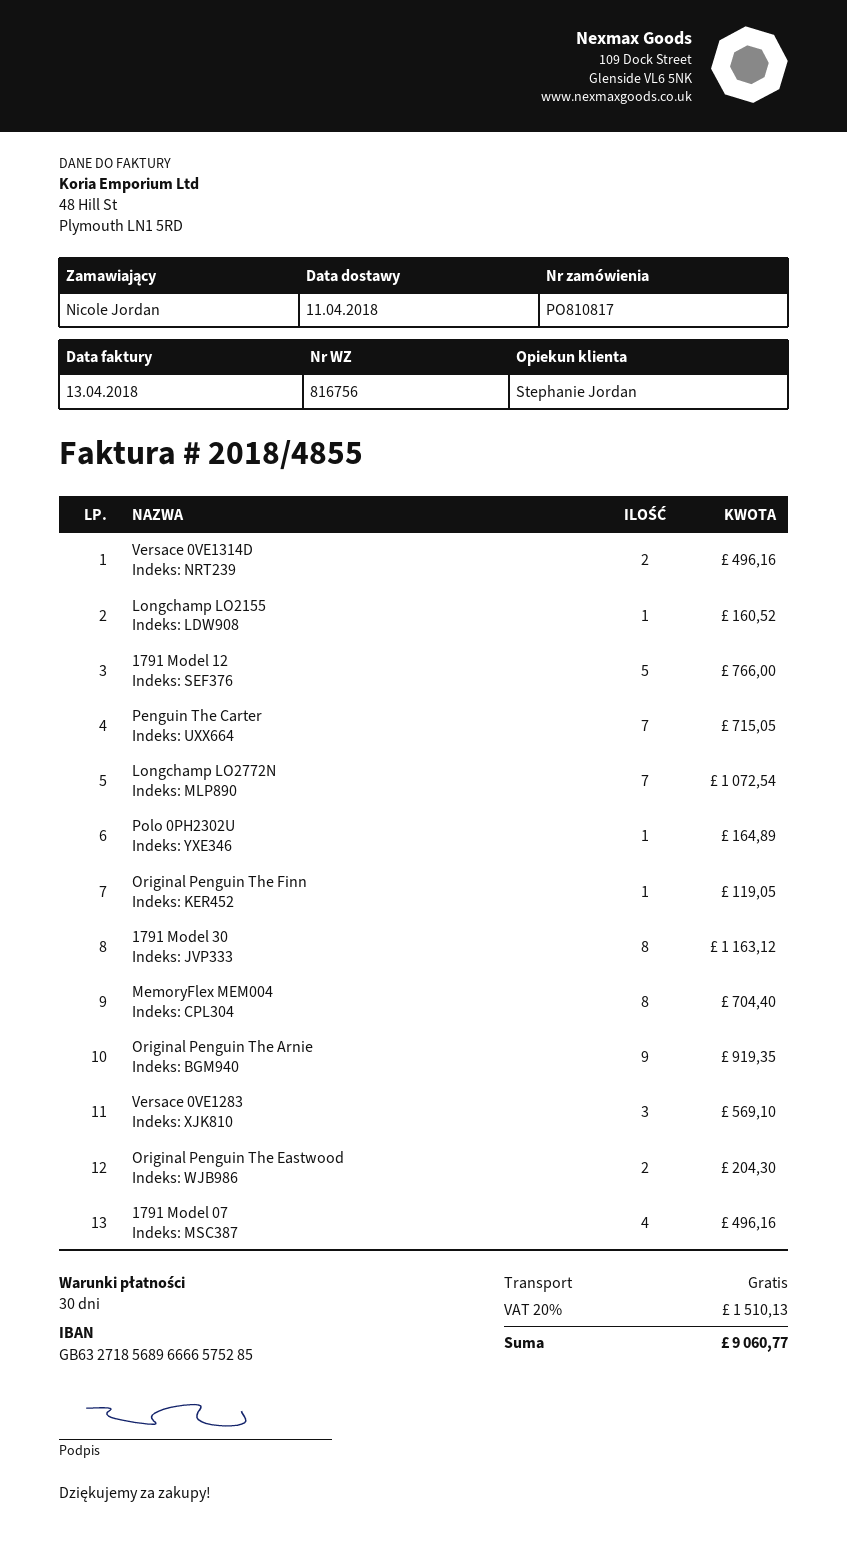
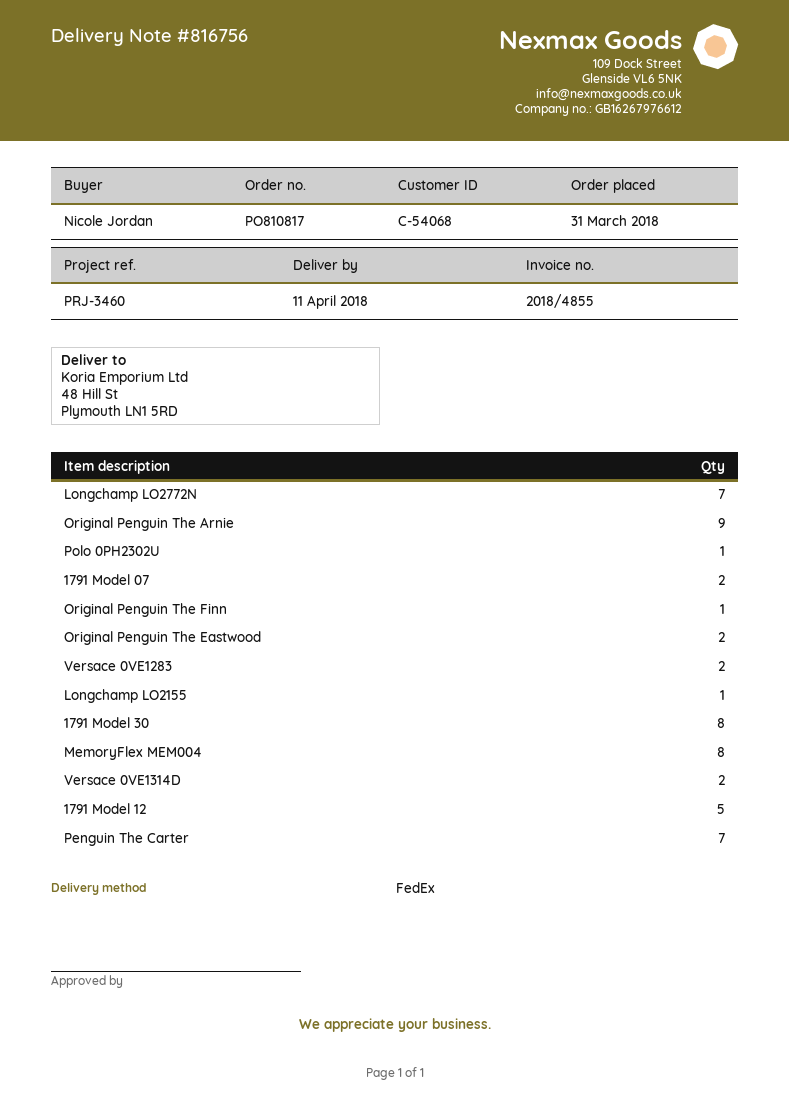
Versace 0VE1283: 3 -> 2
1791 Model 07: 4 -> 2

